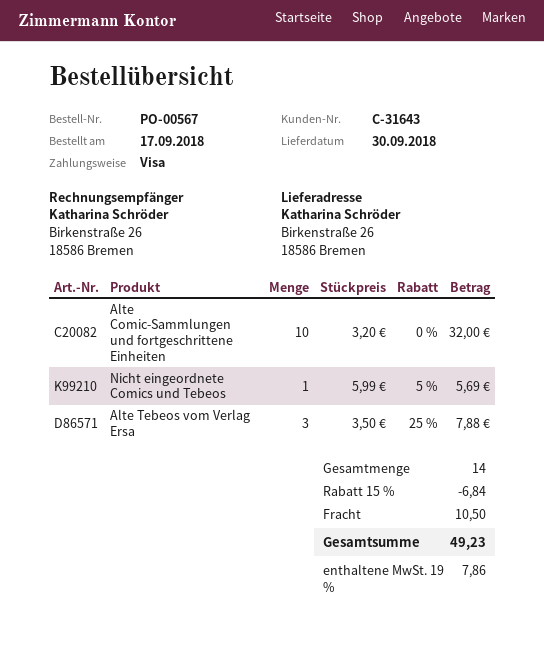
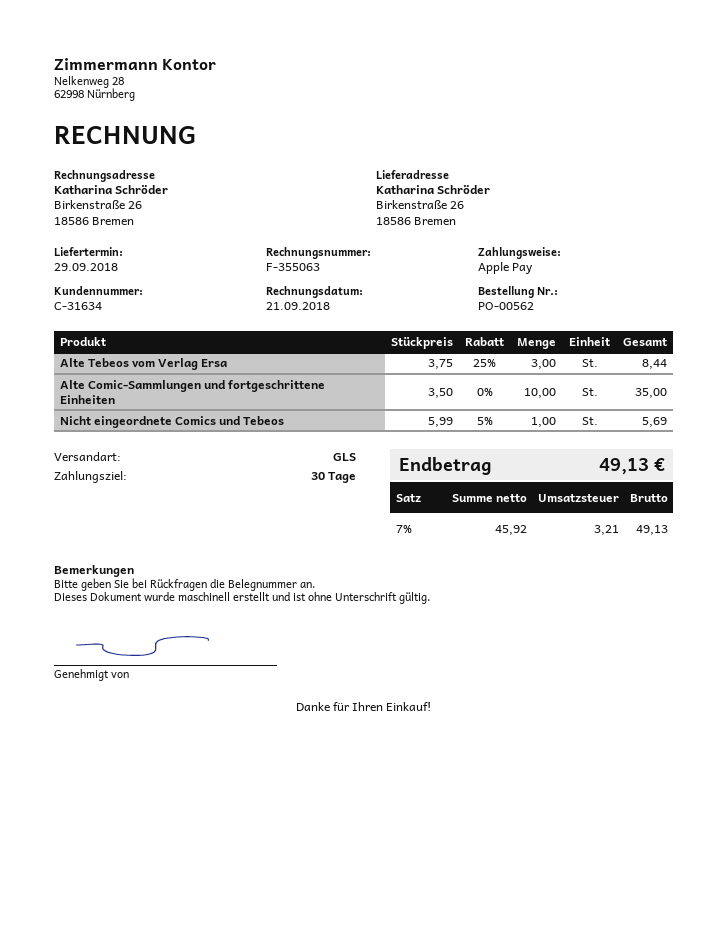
order number: PO-00567 -> PO-00562
delivery date: 2018-09-30 -> 2018-09-29
customer number: C-31643 -> C-31634
payment method: Visa -> Apple Pay
Alte Comic-Sammlungen und fortgeschrittene Einheiten: 10 x 3.20 = 32.00 -> 10 x 3.50 = 35.00
Alte Tebeos vom Verlag Ersa: 3 x 3.50 - 25% = 7.88 -> 3 x 3.75 - 25% = 8.44
discount: 15% = 6.84 -> none
shipping: 10.50 -> none
tax: 19% = 7.86 -> 7% = 3.21
total: 49.23 -> 49.13

